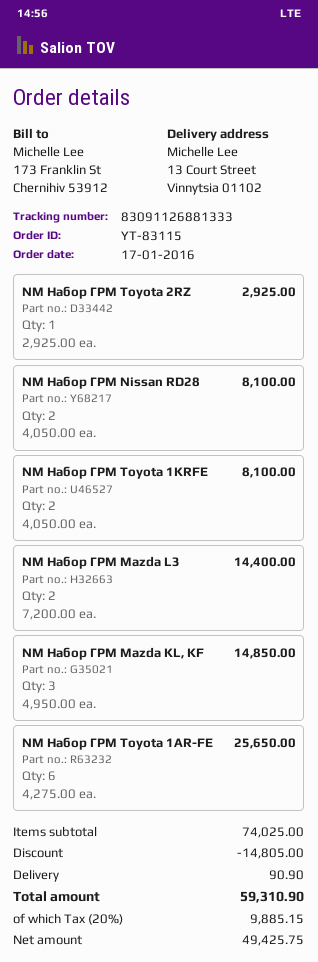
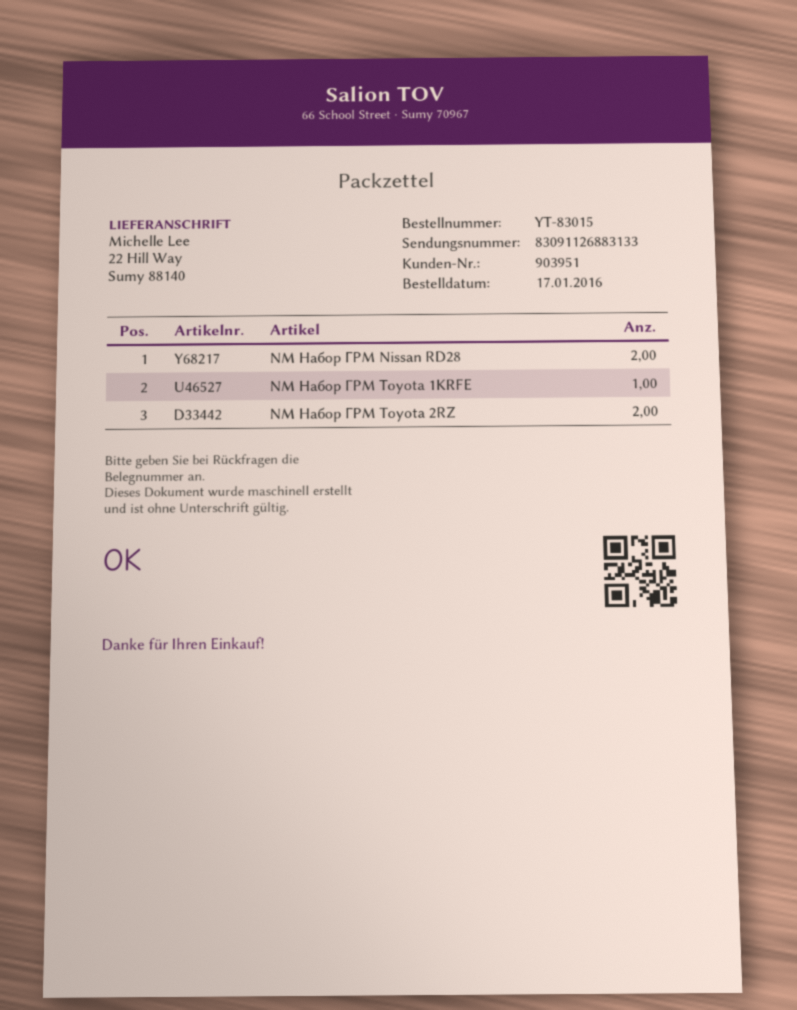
order number: YT-83115 -> YT-83015
tracking number: 83091126881333 -> 83091126883133
ship to: 13 Court Street, Vinnytsia 01102 -> 22 Hill Way, Sumy 88140
NM Набор ГРМ Toyota 2RZ: 1 -> 2
NM Набор ГРМ Toyota 1KRFE: 2 -> 1
NM Набор ГРМ Mazda L3: 2 -> none
NM Набор ГРМ Mazda KL, KF: 3 -> none
NM Набор ГРМ Toyota 1AR-FE: 6 -> none

